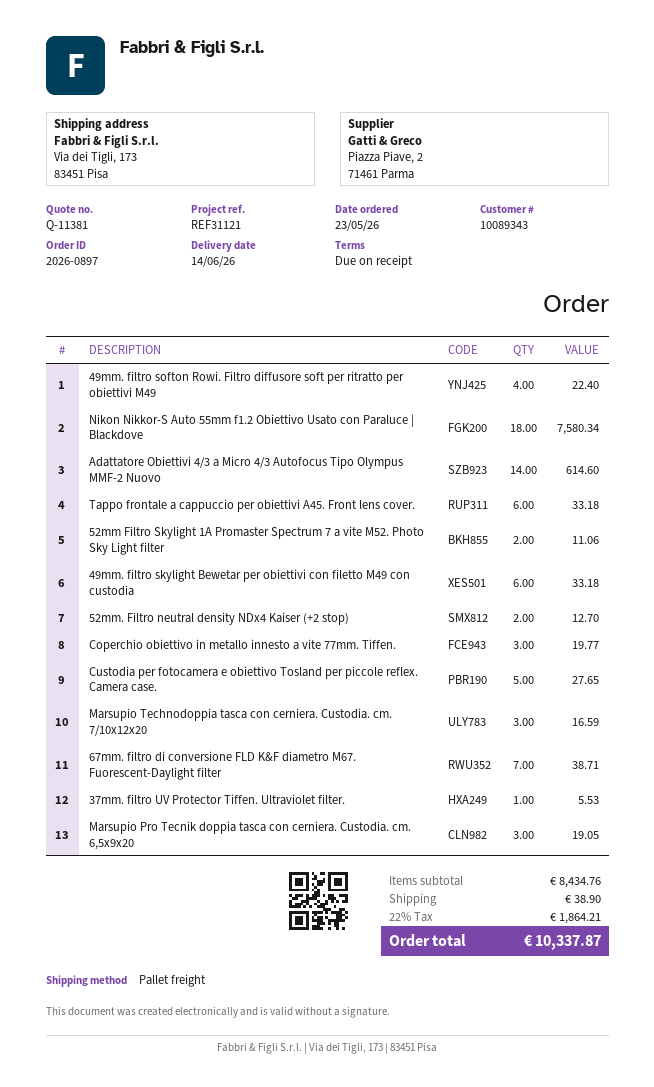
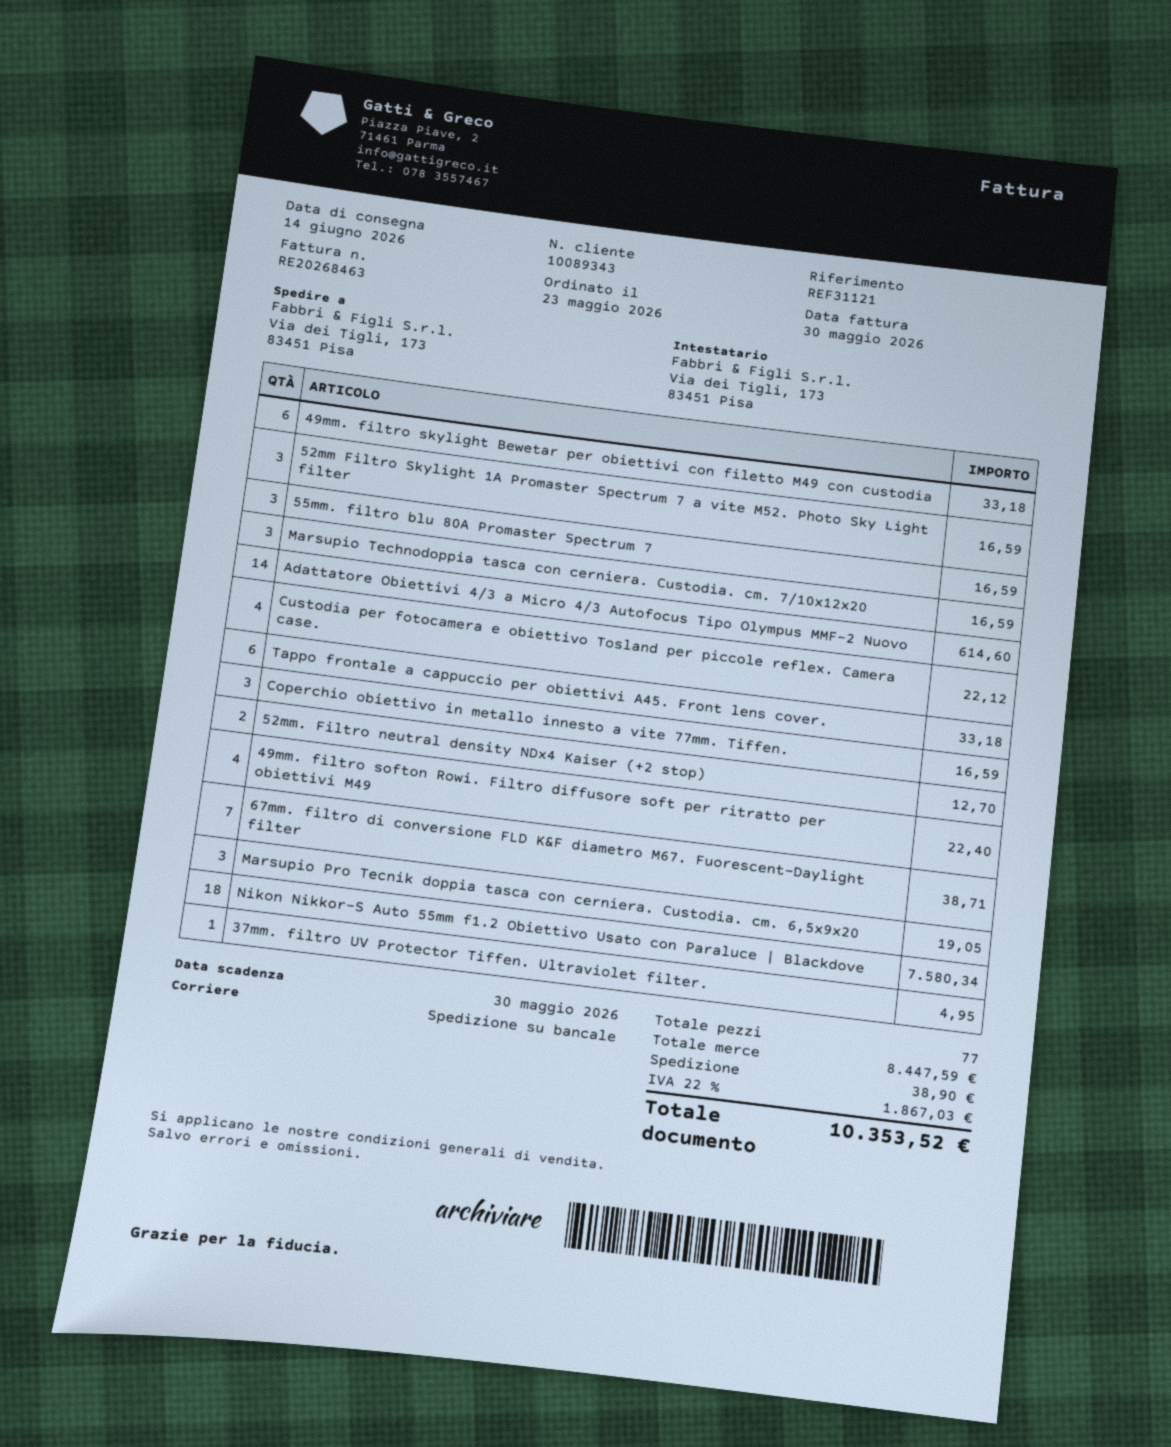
52mm Filtro Skylight 1A Promaster Spectrum 7 a vite M52. Photo Sky Light filter: 2 for 11.06 -> 3 for 16.59
Coperchio obiettivo in metallo innesto a vite 77mm. Tiffen.: 3 for 19.77 -> 3 for 16.59
Custodia per fotocamera e obiettivo Tosland per piccole reflex. Camera case.: 5 for 27.65 -> 4 for 22.12
37mm. filtro UV Protector Tiffen. Ultraviolet filter.: 1 for 5.53 -> 1 for 4.95
55mm. filtro blu 80A Promaster Spectrum 7: none -> 3 for 16.59
subtotal: 8434.76 -> 8447.59
tax: 22% = 1864.21 -> 22% = 1867.03
total: 10337.87 -> 10353.52

